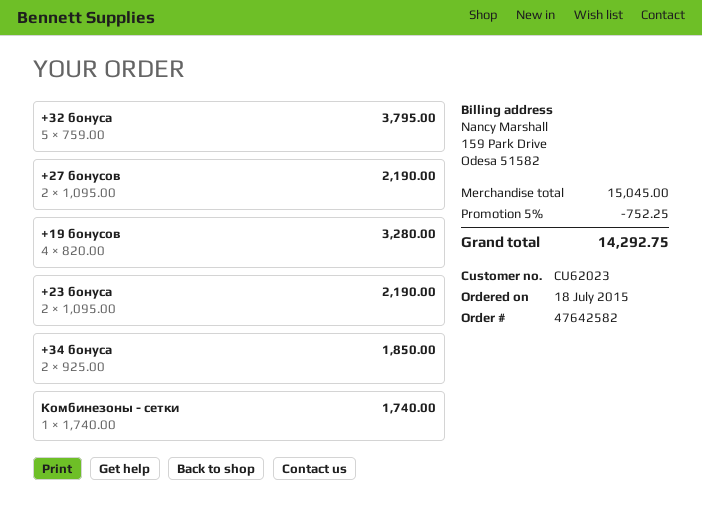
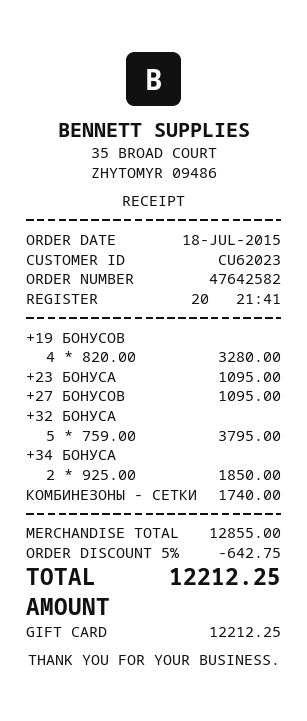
+27 бонусов: 2 x 1095.00 = 2190.00 -> 1 x 1095.00 = 1095.00
+23 бонуса: 2 x 1095.00 = 2190.00 -> 1 x 1095.00 = 1095.00
subtotal: 15045.00 -> 12855.00
discount: 5% = 752.25 -> 5% = 642.75
total: 14292.75 -> 12212.25

